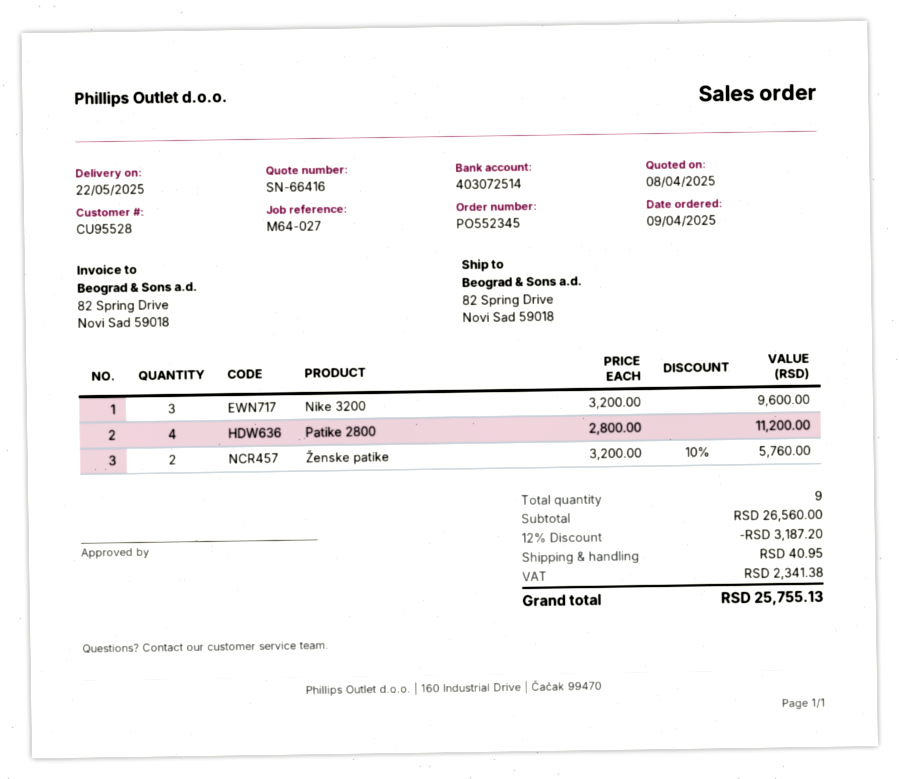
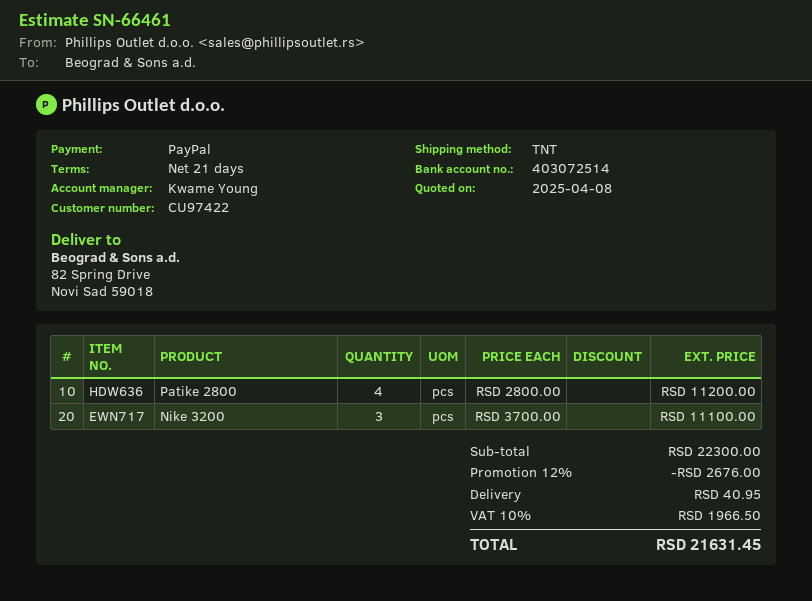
quote number: SN-66416 -> SN-66461
customer number: CU95528 -> CU97422
Nike 3200: 3 x 3200.00 = 9600.00 -> 3 x 3700.00 = 11100.00
Ženske patike: 2 x 3200.00 - 10% = 5760.00 -> none
subtotal: 26560.00 -> 22300.00
discount: 12% = 3187.20 -> 12% = 2676.00
tax: 2341.38 -> 1966.50
total: 25755.13 -> 21631.45

